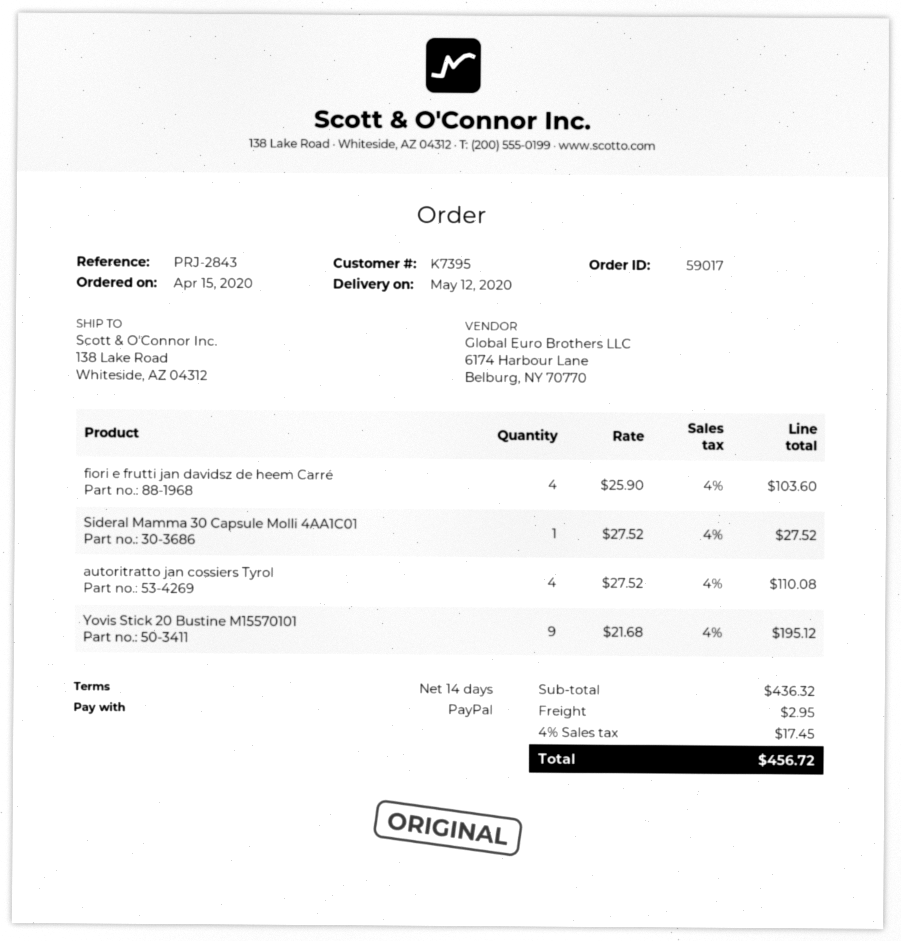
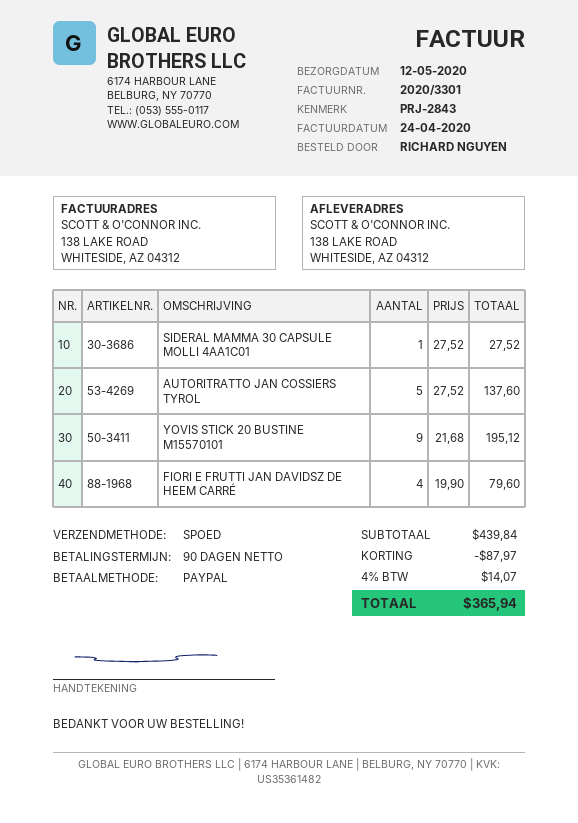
payment terms: 14 days -> 90 days
fiori e frutti jan davidsz de heem Carré: 4 x 25.90 = 103.60 -> 4 x 19.90 = 79.60
autoritratto jan cossiers Tyrol: 4 x 27.52 = 110.08 -> 5 x 27.52 = 137.60
subtotal: 436.32 -> 439.84
discount: none -> 87.97
shipping: 2.95 -> none
tax: 4% = 17.45 -> 4% = 14.07
total: 456.72 -> 365.94

